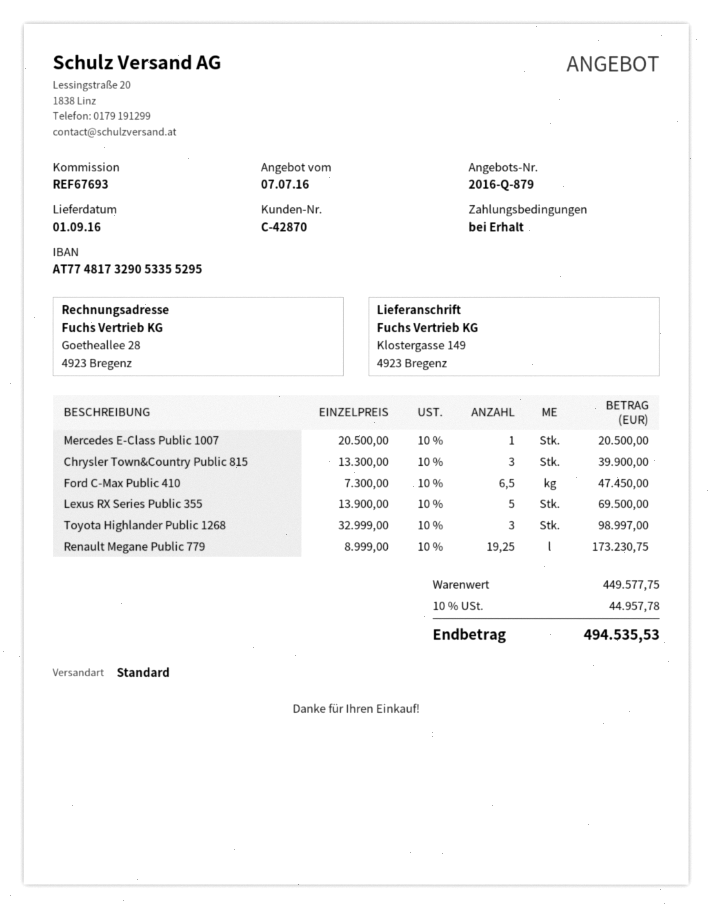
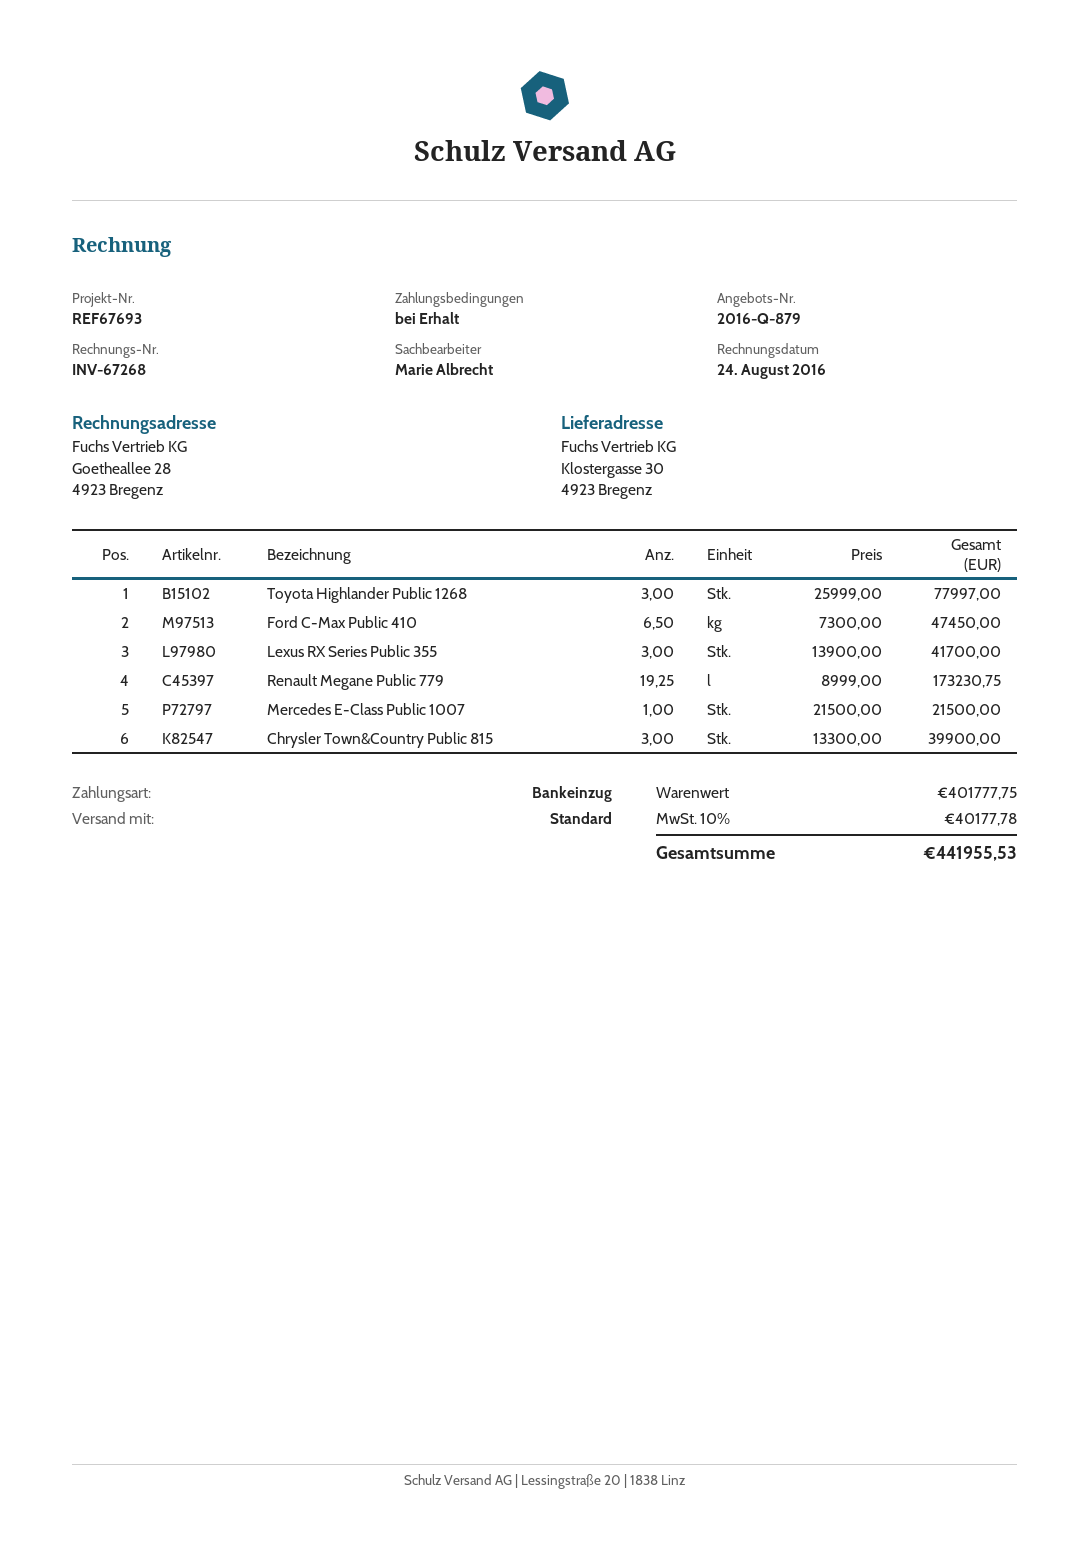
ship to: Klostergasse 149, 4923 Bregenz -> Klostergasse 30, 4923 Bregenz
Mercedes E-Class Public 1007: 1 x 20500.00 = 20500.00 -> 1 x 21500.00 = 21500.00
Lexus RX Series Public 355: 5 x 13900.00 = 69500.00 -> 3 x 13900.00 = 41700.00
Toyota Highlander Public 1268: 3 x 32999.00 = 98997.00 -> 3 x 25999.00 = 77997.00
subtotal: 449577.75 -> 401777.75
tax: 10% = 44957.78 -> 10% = 40177.78
total: 494535.53 -> 441955.53

